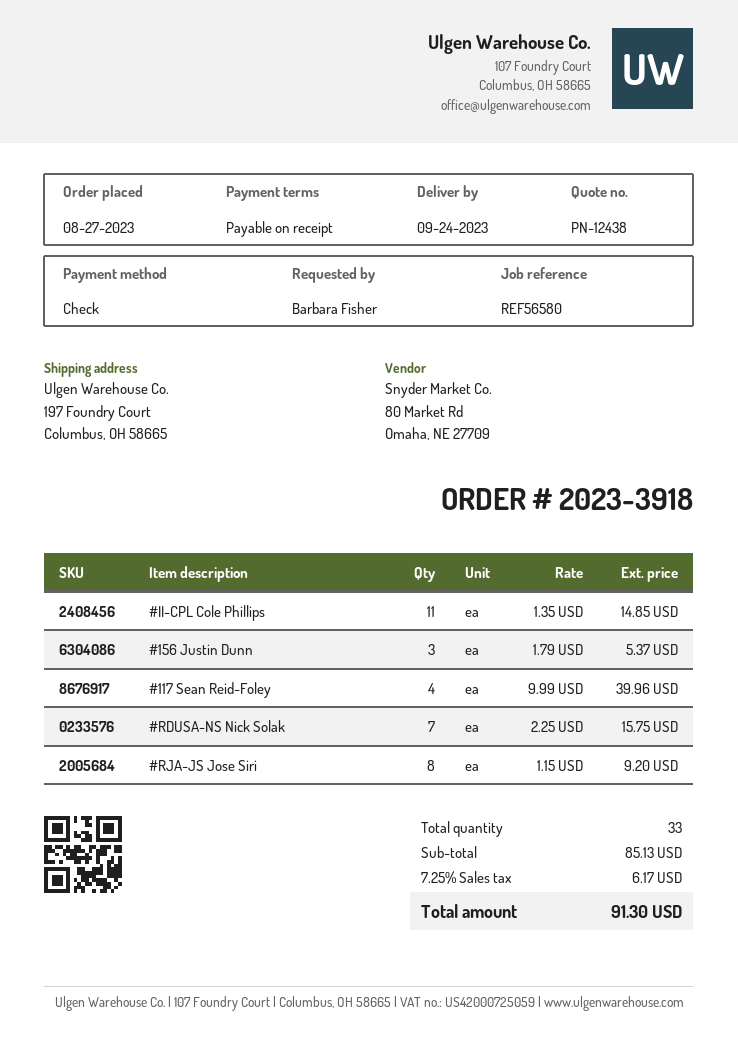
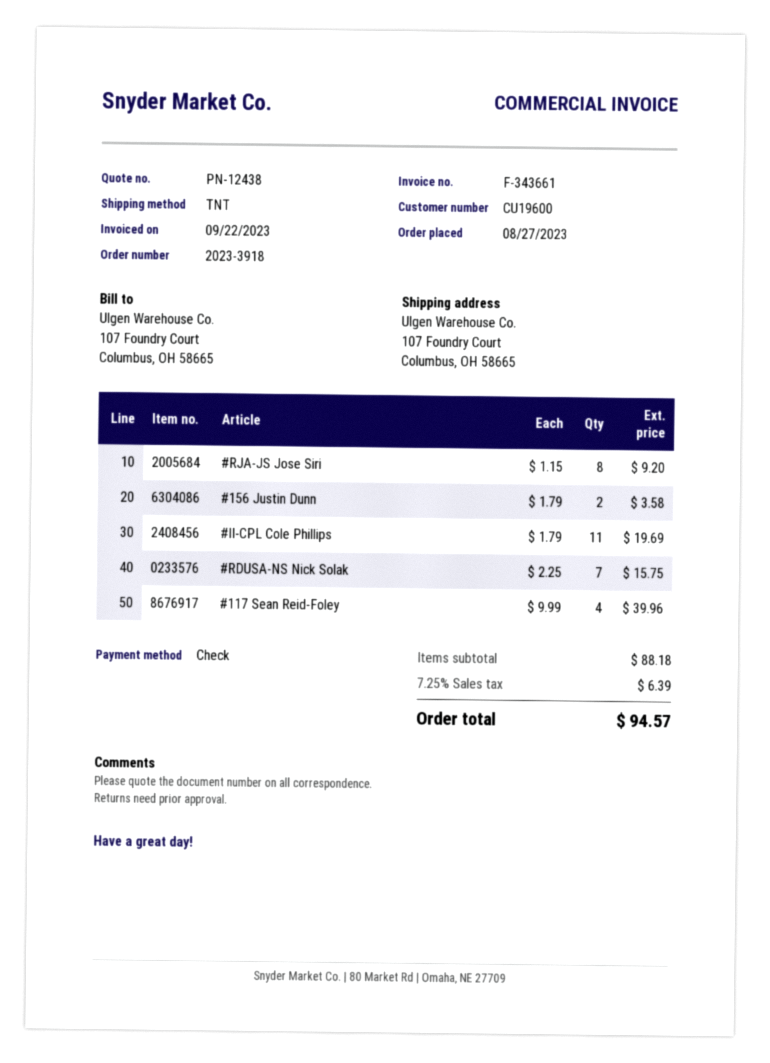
ship to: 197 Foundry Court, Columbus, OH 58665 -> 107 Foundry Court, Columbus, OH 58665
#II-CPL Cole Phillips: 11 x 1.35 = 14.85 -> 11 x 1.79 = 19.69
#156 Justin Dunn: 3 x 1.79 = 5.37 -> 2 x 1.79 = 3.58
subtotal: 85.13 -> 88.18
tax: 7.25% = 6.17 -> 7.25% = 6.39
total: 91.30 -> 94.57

